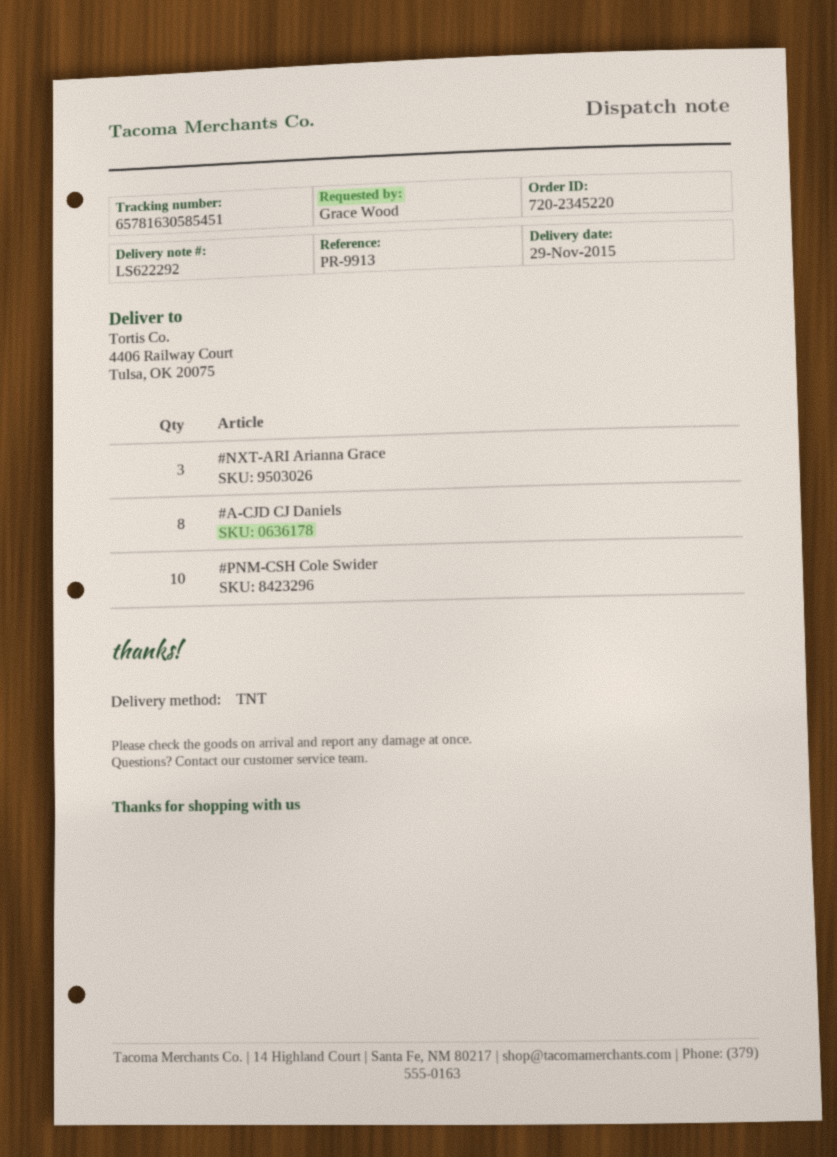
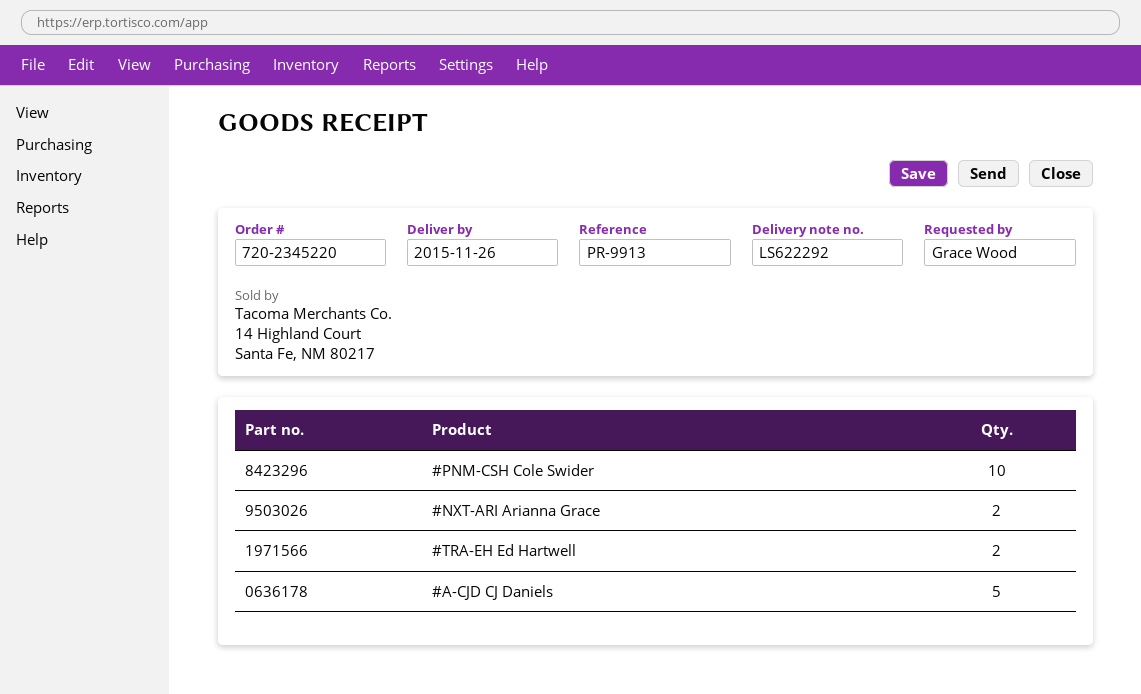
delivery date: 2015-11-29 -> 2015-11-26
#NXT-ARI Arianna Grace: 3 -> 2
#A-CJD CJ Daniels: 8 -> 5
#TRA-EH Ed Hartwell: none -> 2

